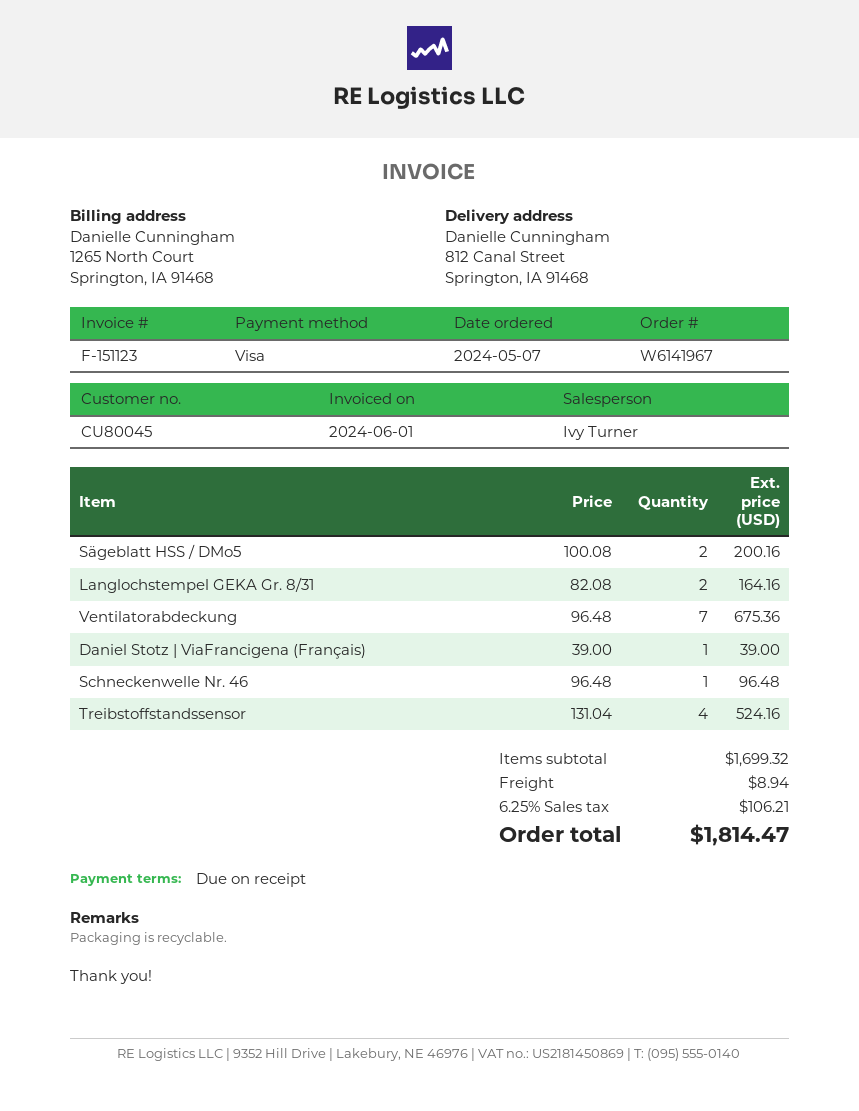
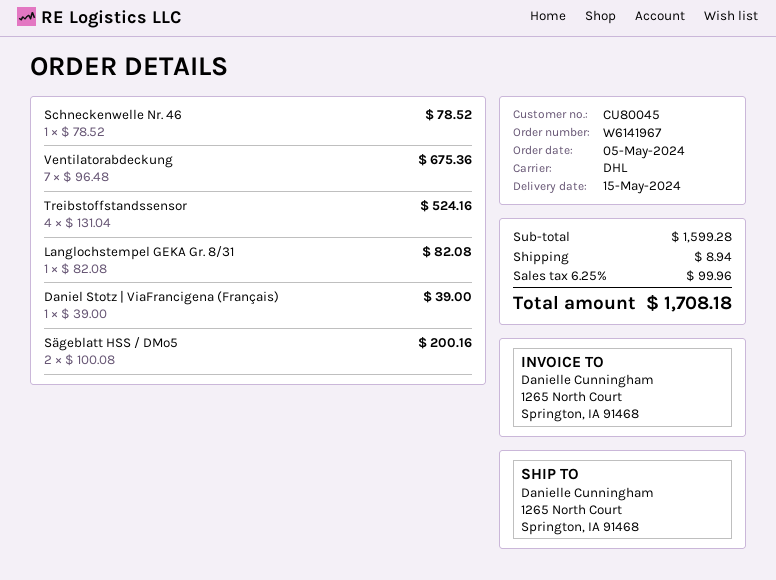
order date: 2024-05-07 -> 2024-05-05
ship to: 812 Canal Street, Springton, IA 91468 -> 1265 North Court, Springton, IA 91468
Langlochstempel GEKA Gr. 8/31: 2 x 82.08 = 164.16 -> 1 x 82.08 = 82.08
Schneckenwelle Nr. 46: 1 x 96.48 = 96.48 -> 1 x 78.52 = 78.52
subtotal: 1699.32 -> 1599.28
tax: 6.25% = 106.21 -> 6.25% = 99.96
total: 1814.47 -> 1708.18

